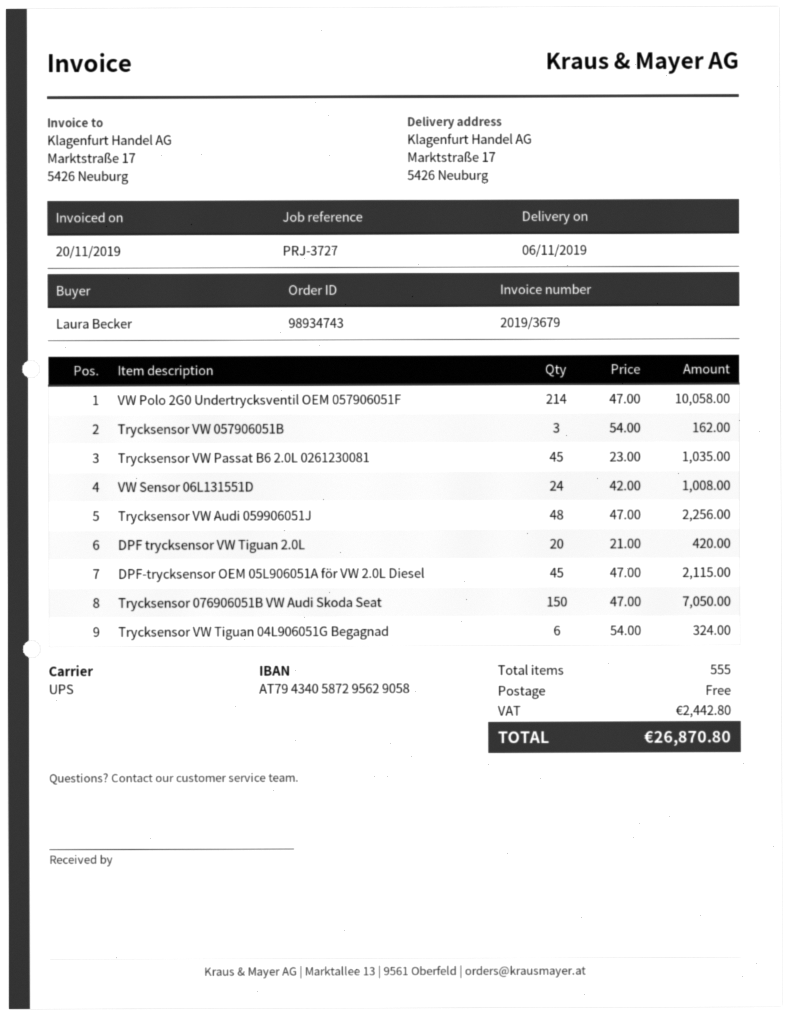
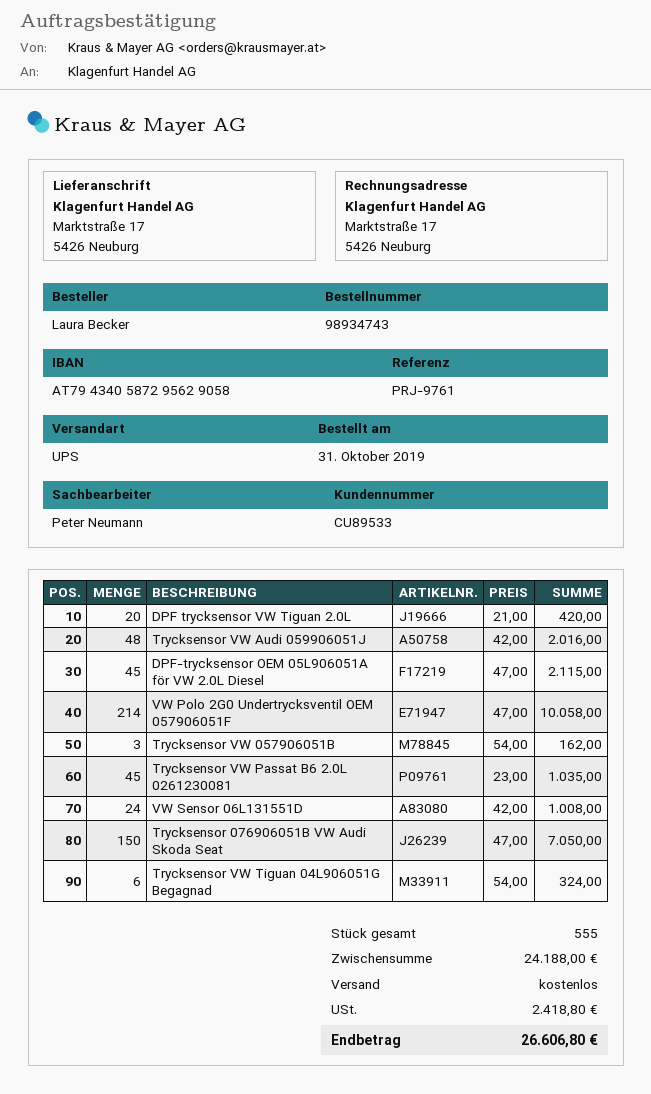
reference: PRJ-3727 -> PRJ-9761
Trycksensor VW Audi 059906051J: 48 x 47.00 = 2256.00 -> 48 x 42.00 = 2016.00
tax: 2442.80 -> 2418.80
total: 26870.80 -> 26606.80

